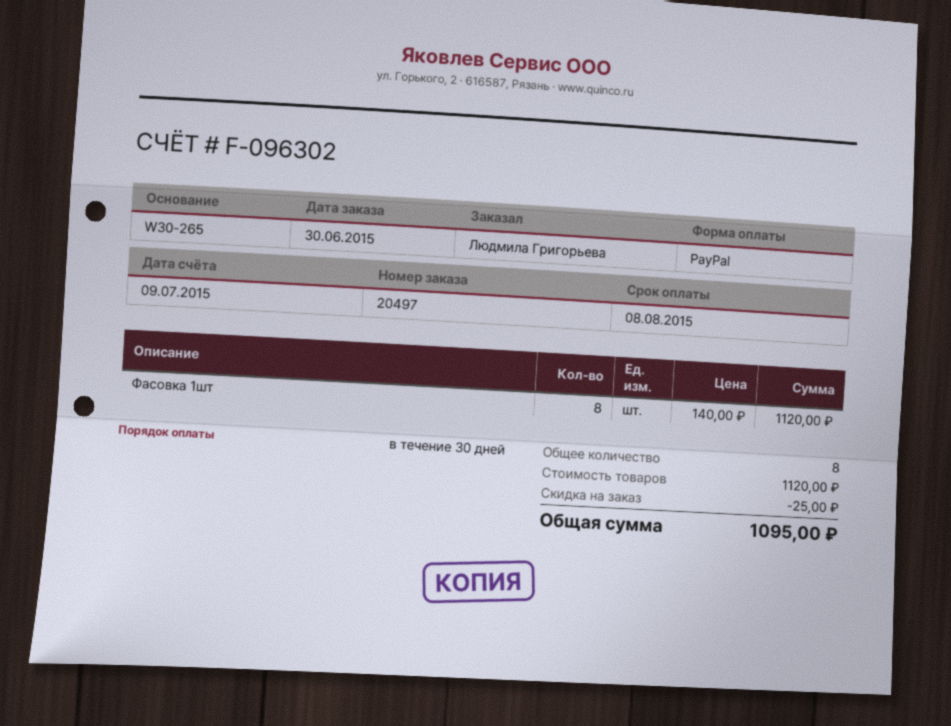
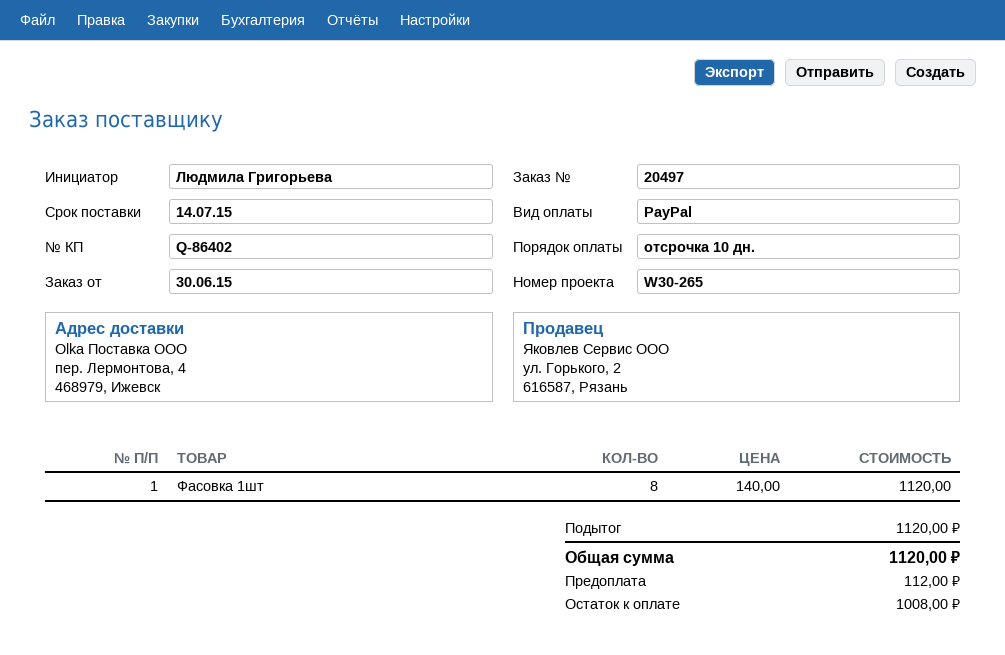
payment terms: 30 days -> 10 days
discount: 25.00 -> none
total: 1095.00 -> 1120.00

